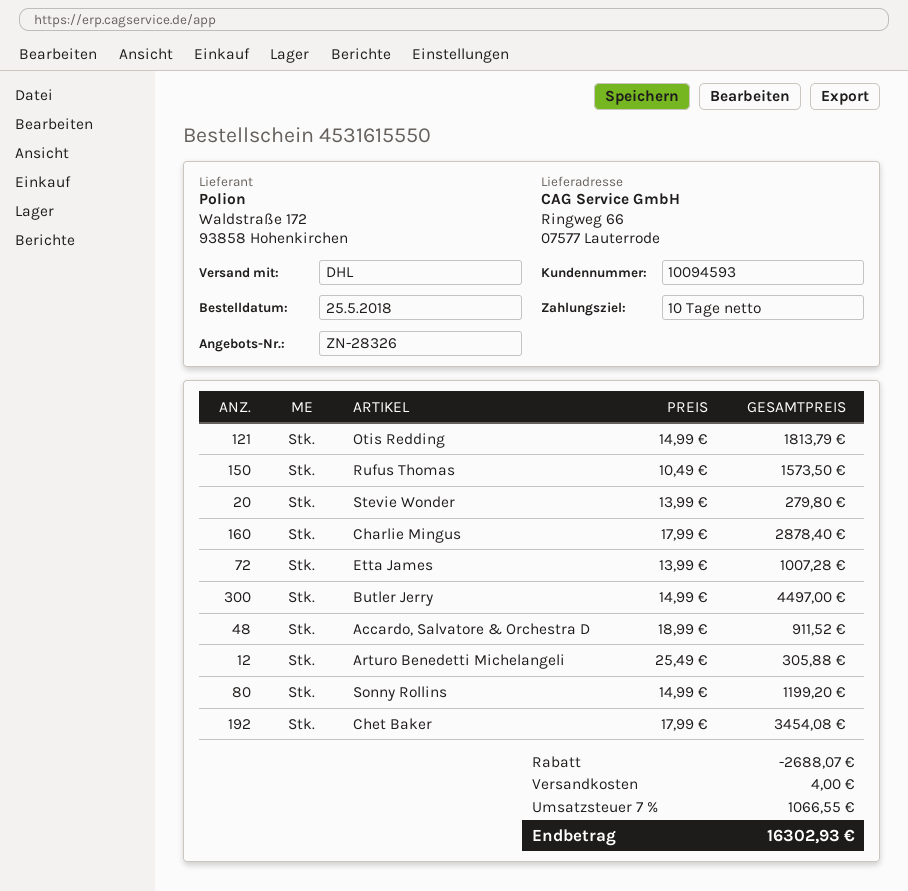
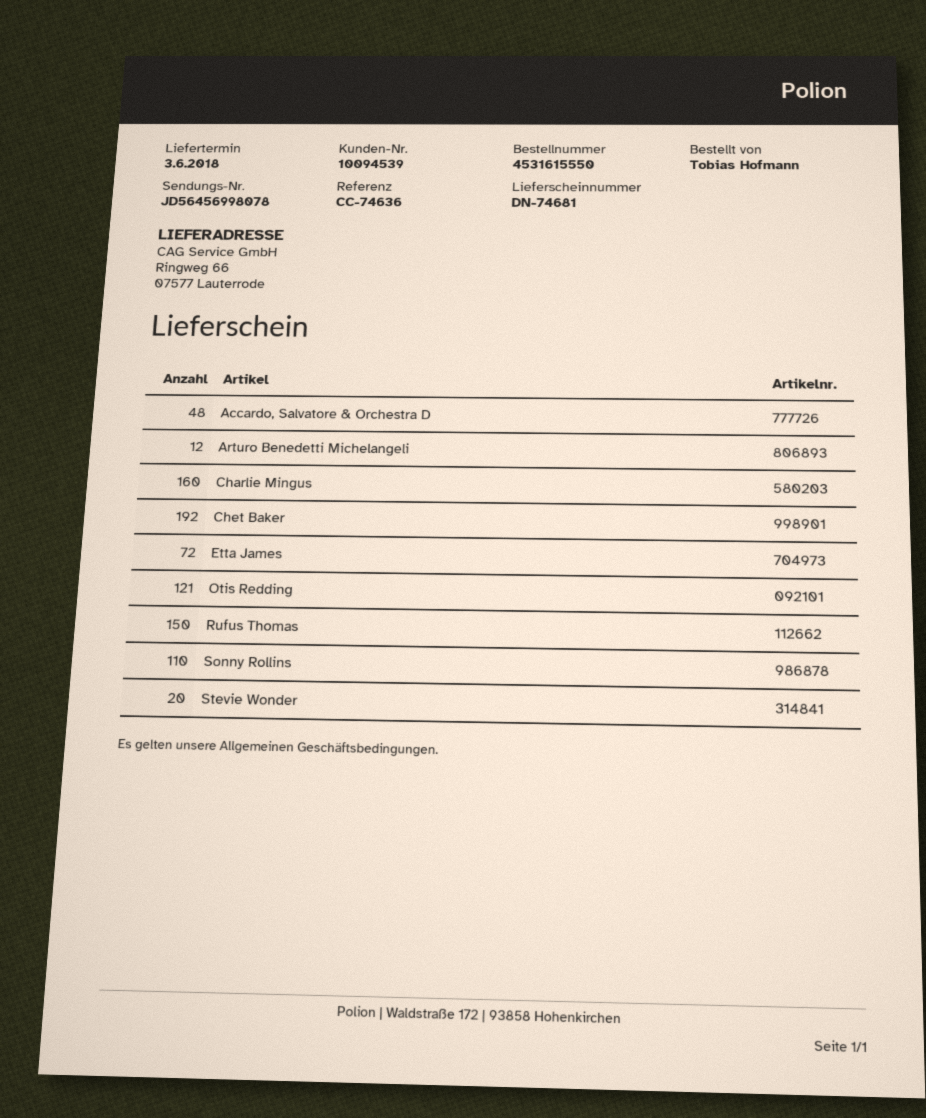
customer number: 10094593 -> 10094539
Butler Jerry: 300 -> none
Sonny Rollins: 80 -> 110

